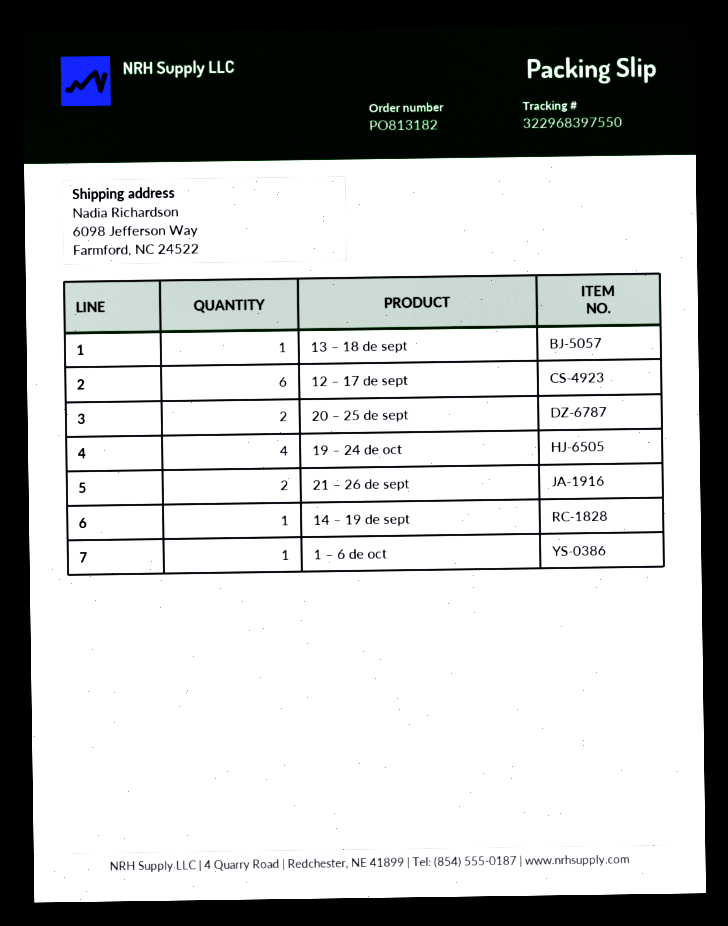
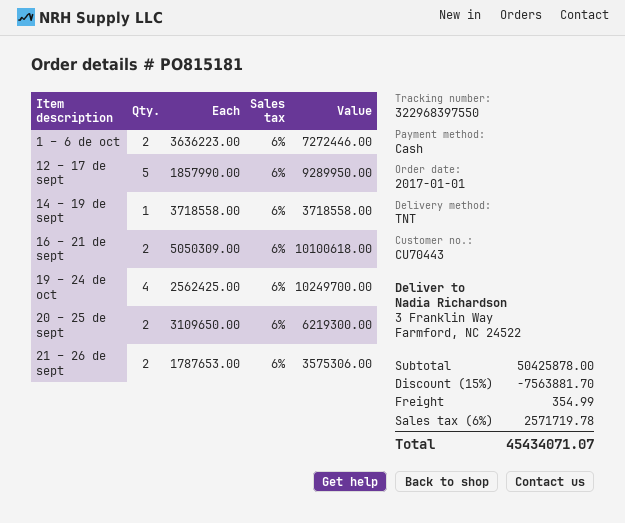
order number: PO813182 -> PO815181
ship to: 6098 Jefferson Way, Farmford, NC 24522 -> 3 Franklin Way, Farmford, NC 24522
13 – 18 de sept: 1 -> none
12 – 17 de sept: 6 -> 5
1 – 6 de oct: 1 -> 2
16 – 21 de sept: none -> 2

